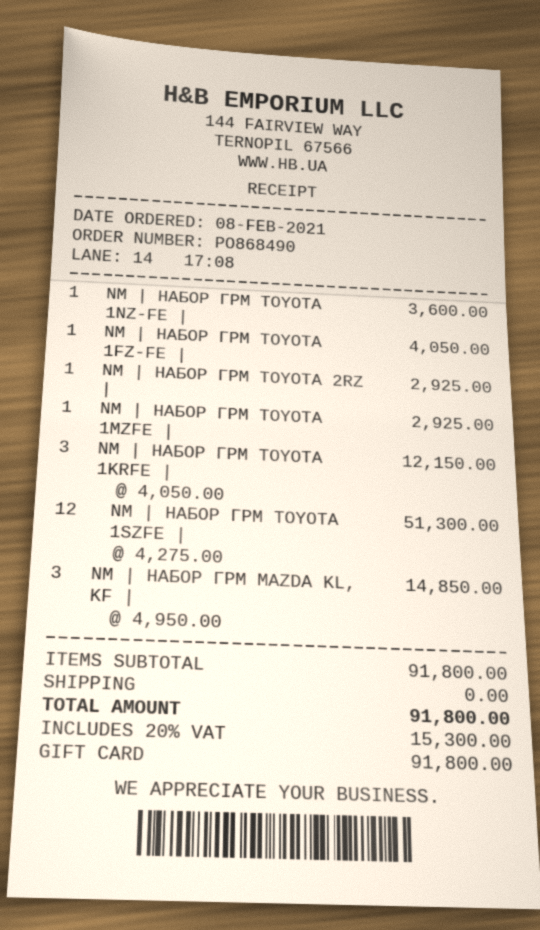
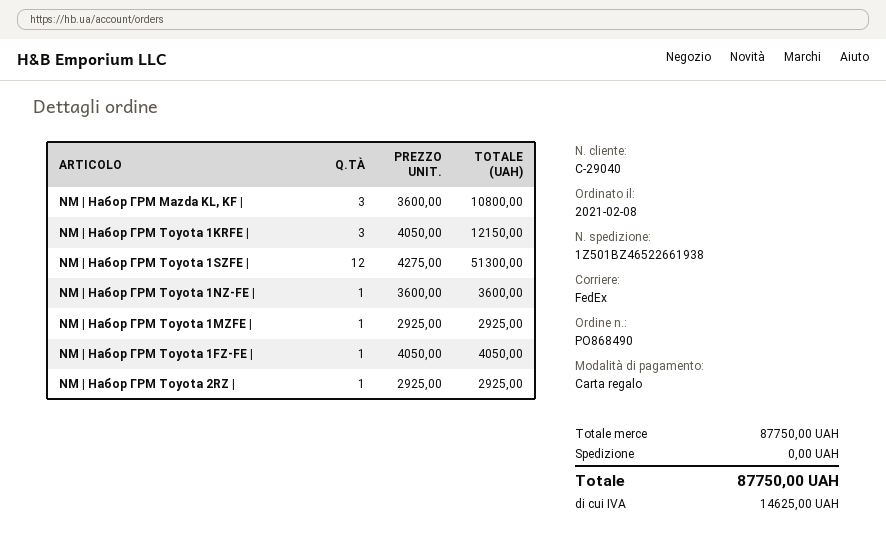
NM | НАБОР ГРМ MAZDA KL, KF |: 3 x 4950.00 = 14850.00 -> 3 x 3600.00 = 10800.00
subtotal: 91800.00 -> 87750.00
tax: 15300.00 -> 14625.00
total: 91800.00 -> 87750.00

